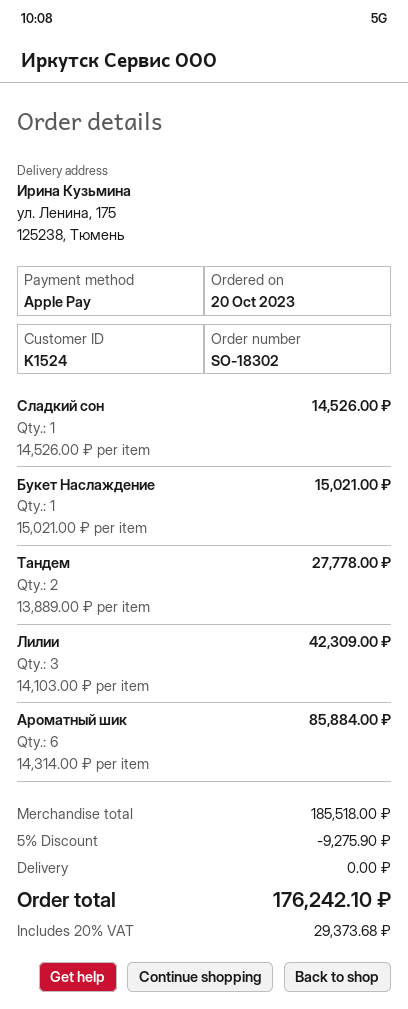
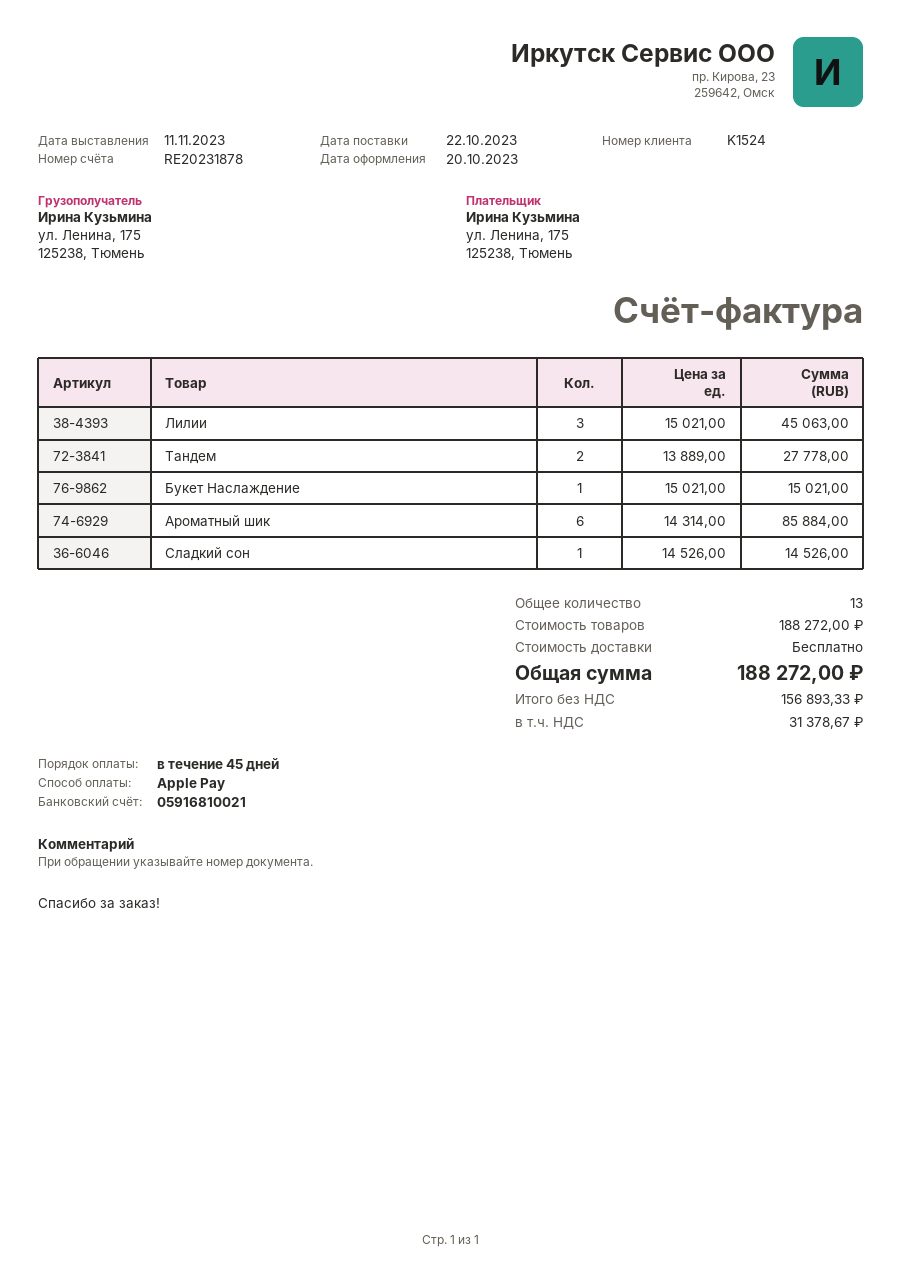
Лилии: 3 x 14103.00 = 42309.00 -> 3 x 15021.00 = 45063.00
subtotal: 185518.00 -> 188272.00
discount: 5% = 9275.90 -> none
tax: 29373.68 -> 31378.67
total: 176242.10 -> 188272.00

